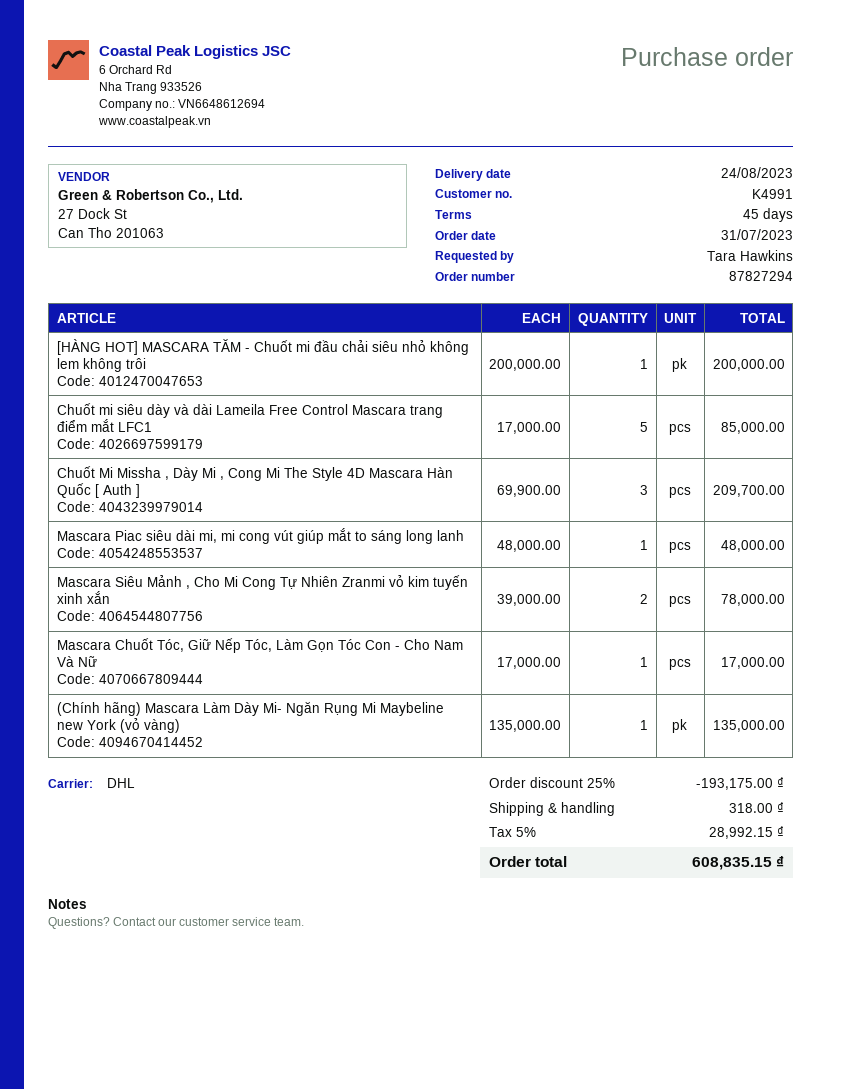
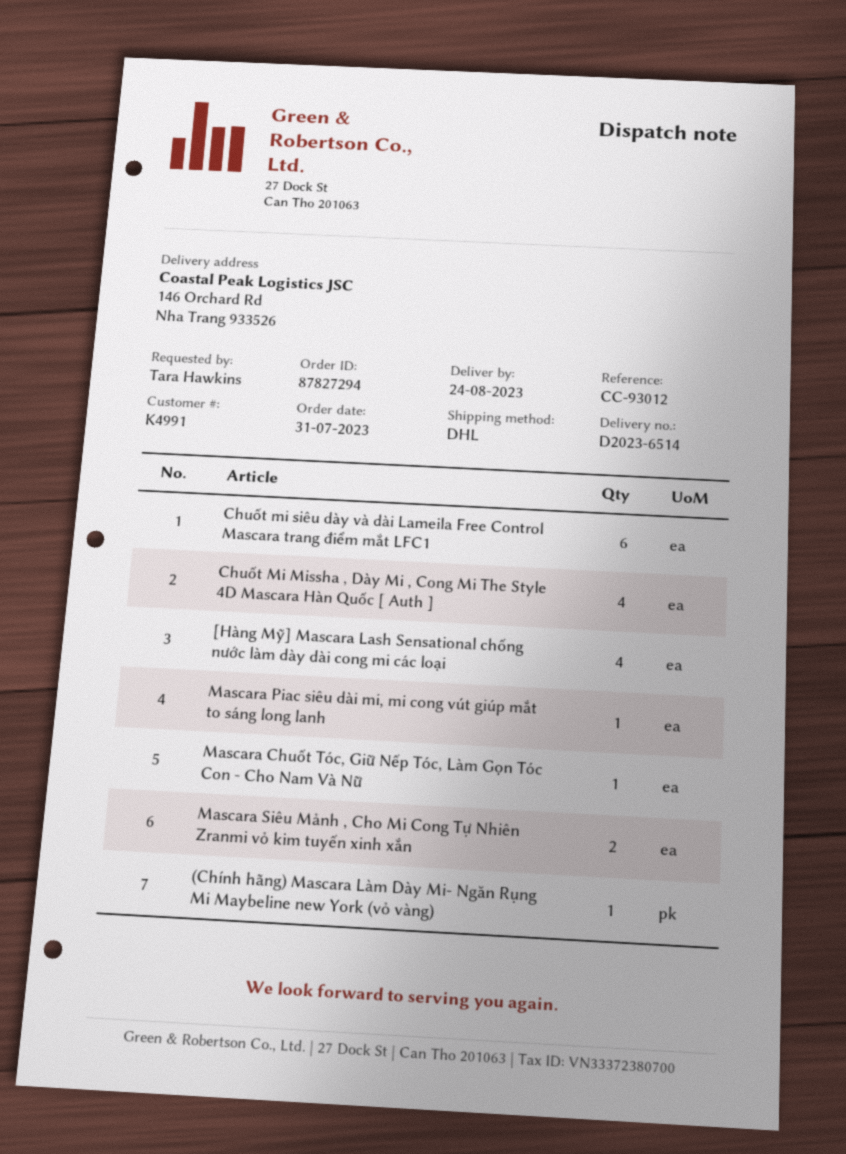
[HÀNG HOT] MASCARA TĂM - Chuốt mi đầu chải siêu nhỏ không lem không trôi: 1 -> none
Chuốt mi siêu dày và dài Lameila Free Control Mascara trang điểm mắt LFC1: 5 -> 6
Chuốt Mi Missha , Dày Mi , Cong Mi The Style 4D Mascara Hàn Quốc [ Auth ]: 3 -> 4
[Hàng Mỹ] Mascara Lash Sensational chống nước làm dày dài cong mi các loại: none -> 4

